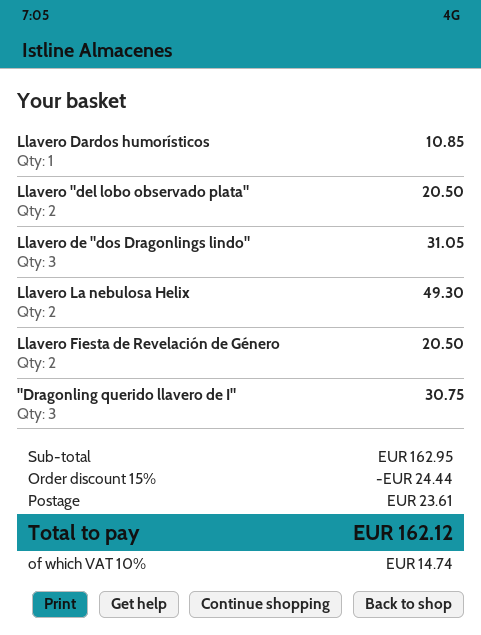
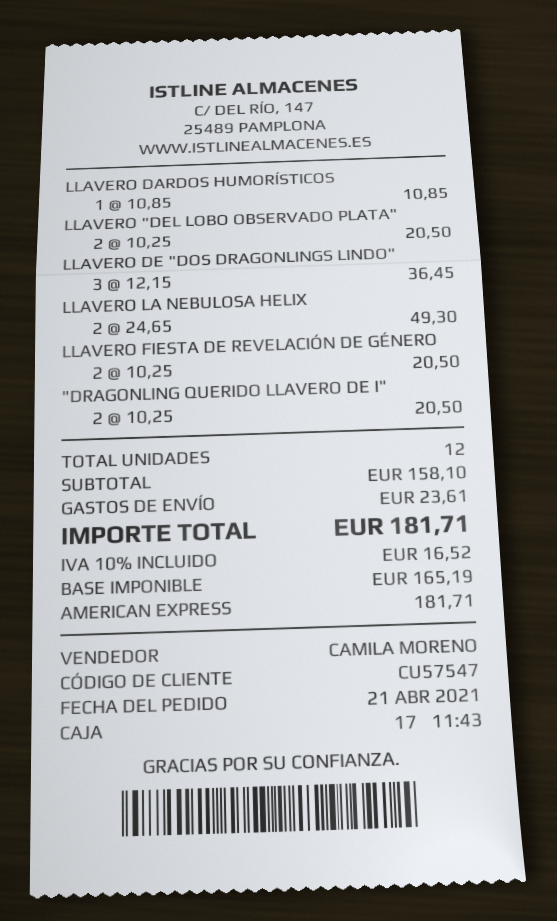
Llavero de "dos Dragonlings lindo": 3 for 31.05 -> 3 for 36.45
"Dragonling querido llavero de I": 3 for 30.75 -> 2 for 20.50
subtotal: 162.95 -> 158.10
discount: 15% = 24.44 -> none
tax: 10% = 14.74 -> 10% = 16.52
total: 162.12 -> 181.71

